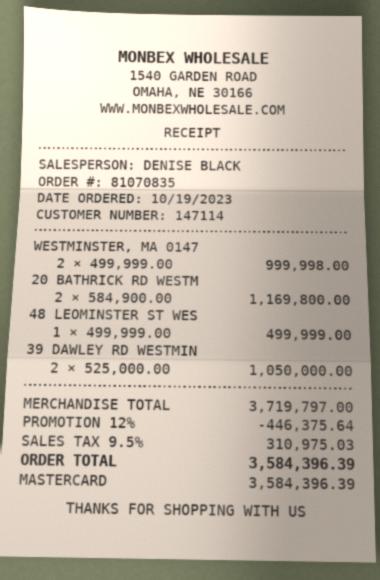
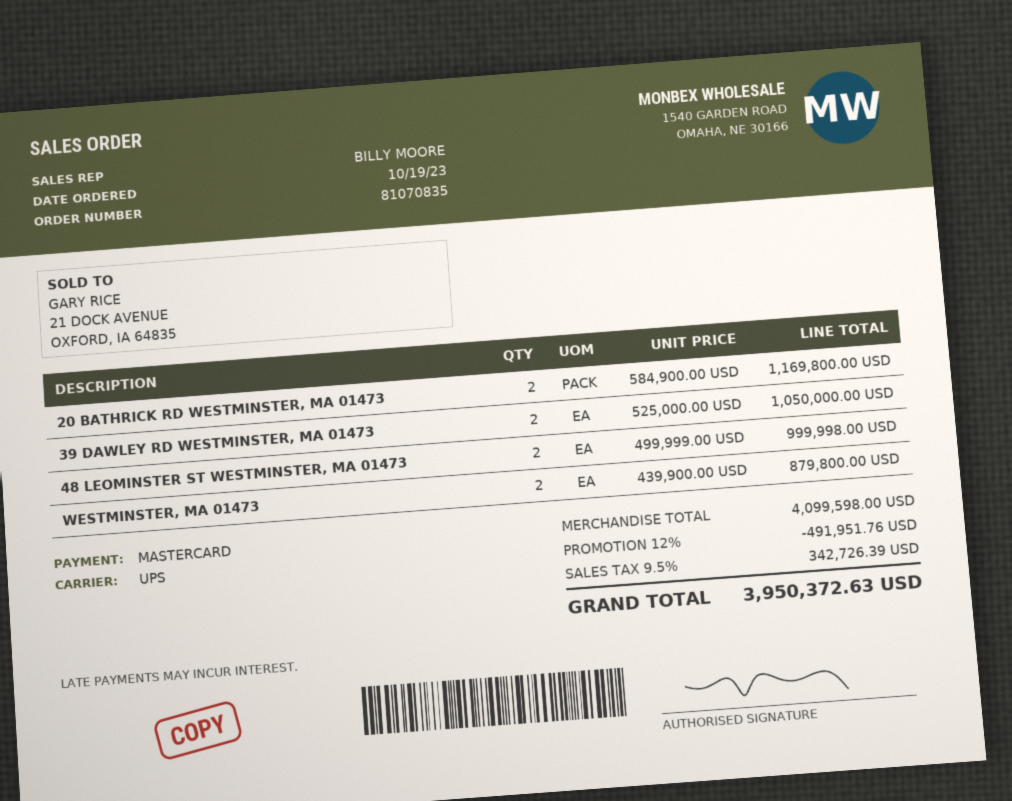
sales rep: DENISE BLACK -> BILLY MOORE
WESTMINSTER, MA 0147: 2 x 499999.00 = 999998.00 -> 2 x 439900.00 = 879800.00
48 LEOMINSTER ST WES: 1 x 499999.00 = 499999.00 -> 2 x 499999.00 = 999998.00
subtotal: 3719797.00 -> 4099598.00
discount: 12% = 446375.64 -> 12% = 491951.76
tax: 9.5% = 310975.03 -> 9.5% = 342726.39
total: 3584396.39 -> 3950372.63

